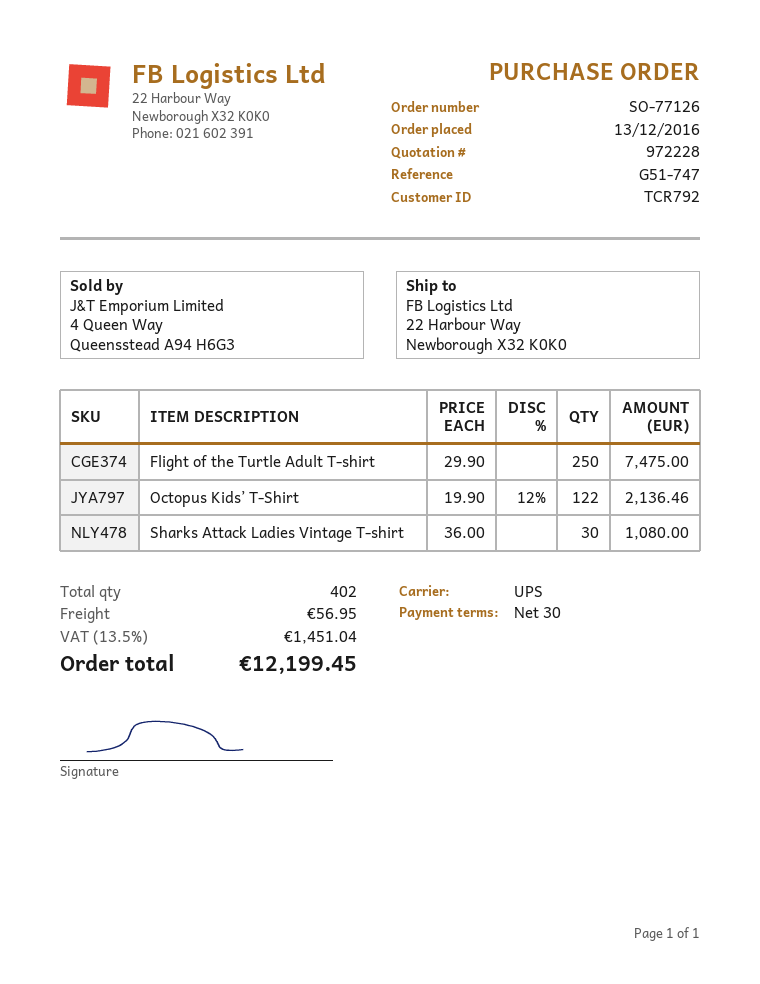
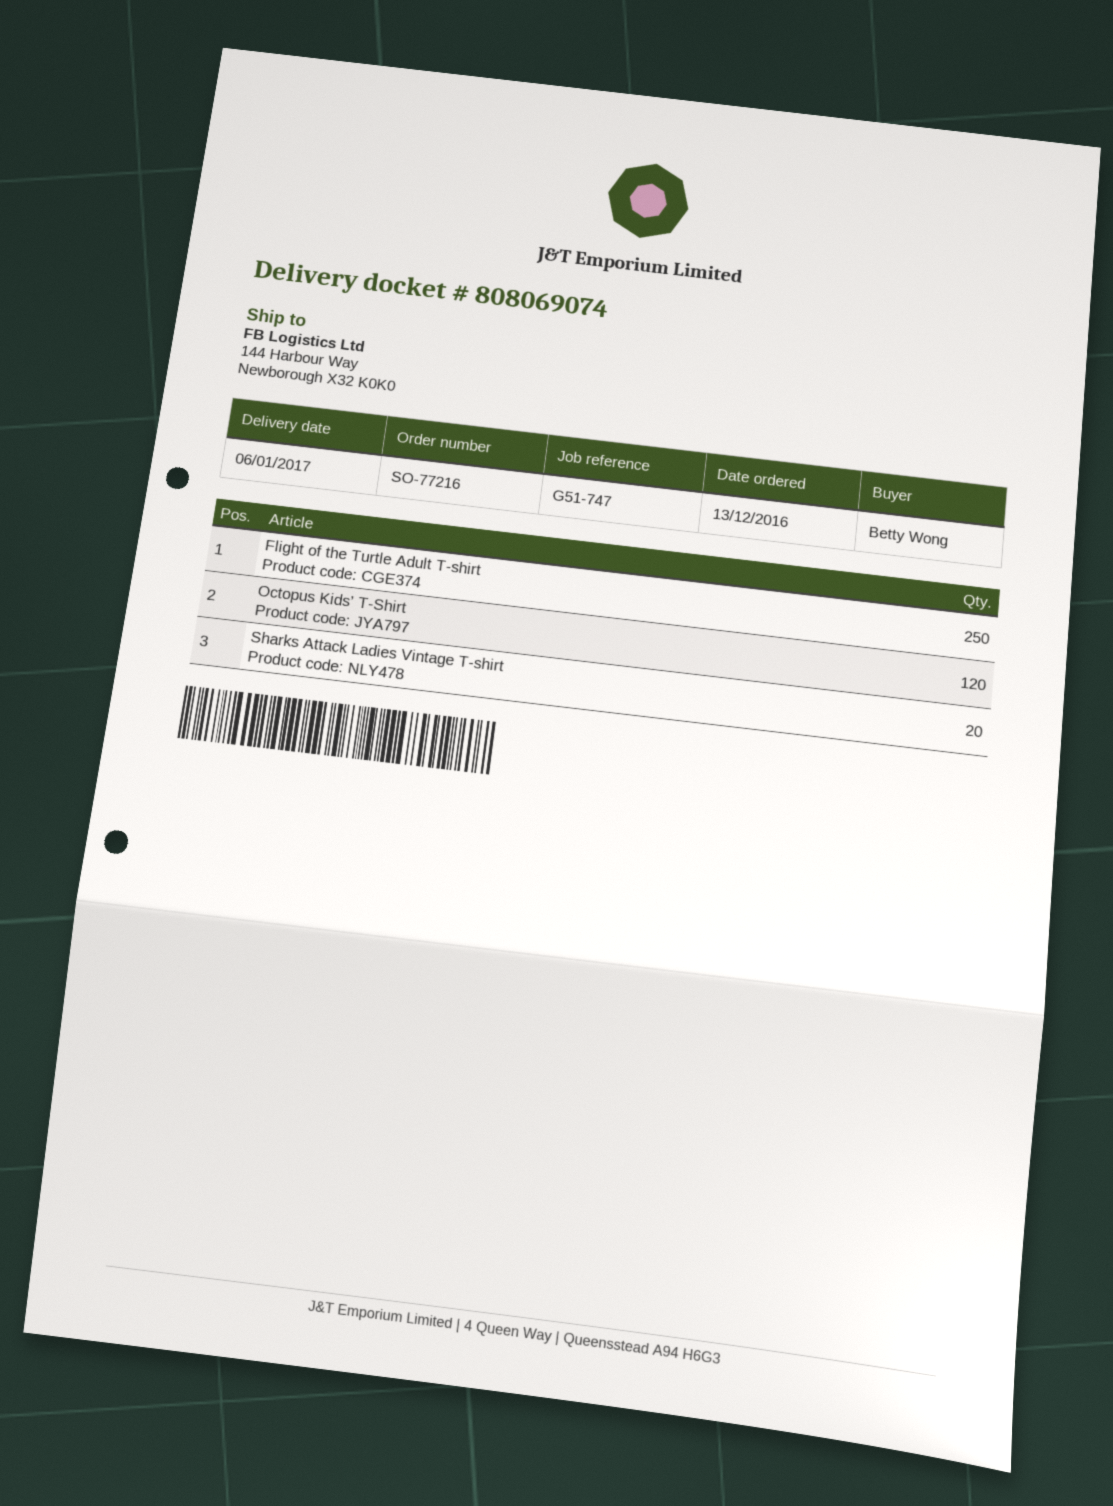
order number: SO-77126 -> SO-77216
ship to: 22 Harbour Way, Newborough X32 K0K0 -> 144 Harbour Way, Newborough X32 K0K0
Octopus Kids’ T-Shirt: 122 -> 120
Sharks Attack Ladies Vintage T-shirt: 30 -> 20

